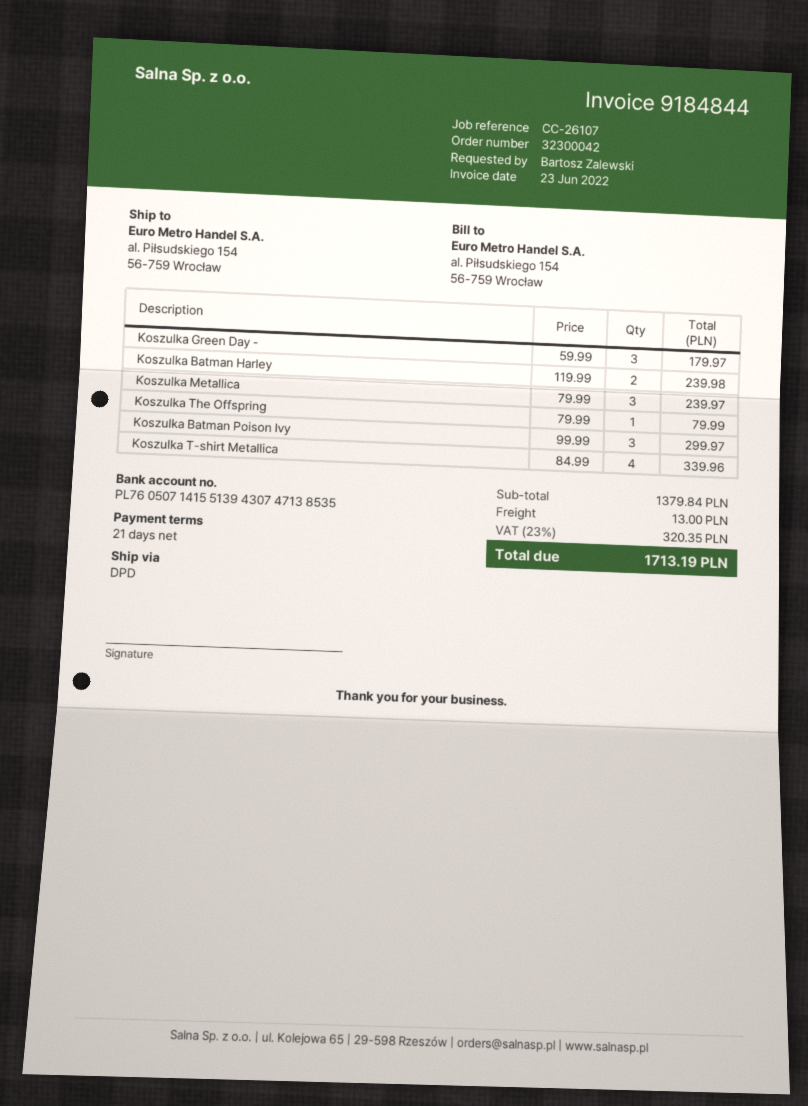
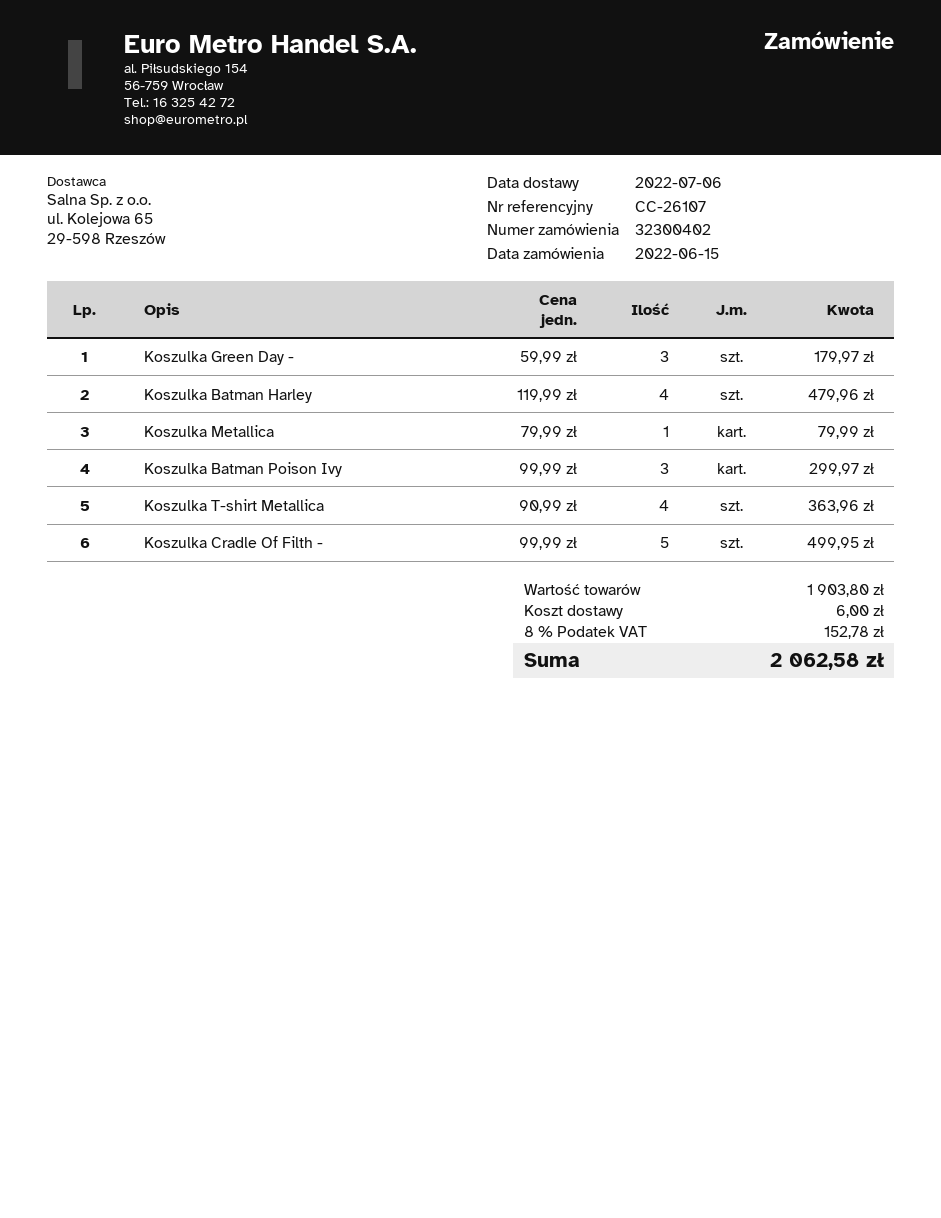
order number: 32300042 -> 32300402
Koszulka Batman Harley: 2 x 119.99 = 239.98 -> 4 x 119.99 = 479.96
Koszulka Metallica: 3 x 79.99 = 239.97 -> 1 x 79.99 = 79.99
Koszulka The Offspring: 1 x 79.99 = 79.99 -> none
Koszulka T-shirt Metallica: 4 x 84.99 = 339.96 -> 4 x 90.99 = 363.96
Koszulka Cradle Of Filth -: none -> 5 x 99.99 = 499.95
subtotal: 1379.84 -> 1903.80
shipping: 13.00 -> 6.00
tax: 23% = 320.35 -> 8% = 152.78
total: 1713.19 -> 2062.58

